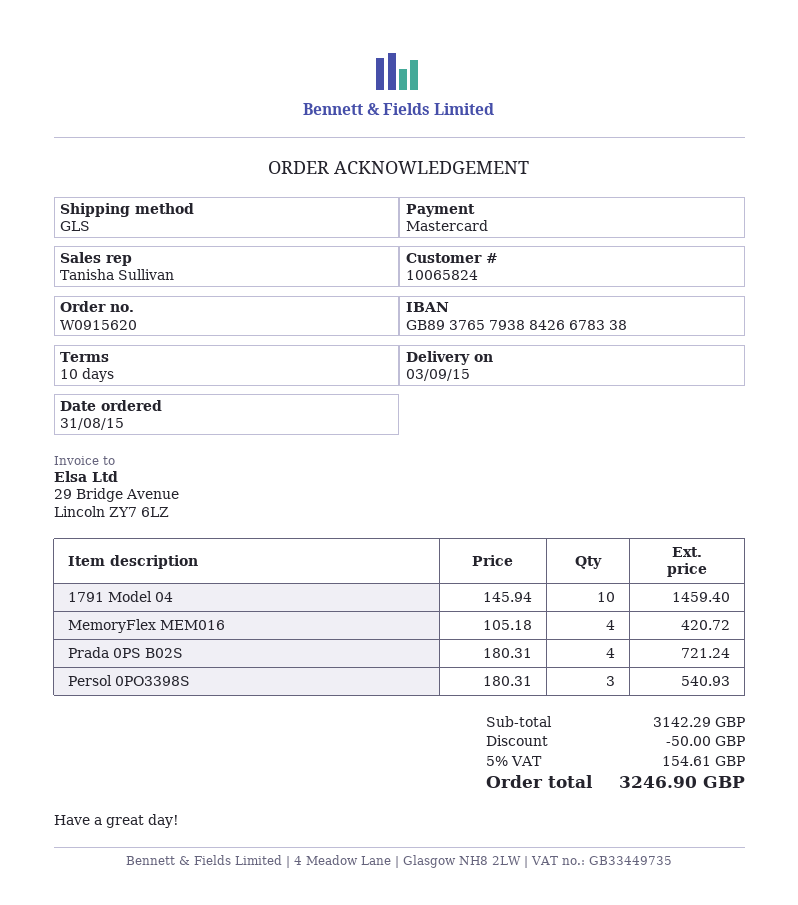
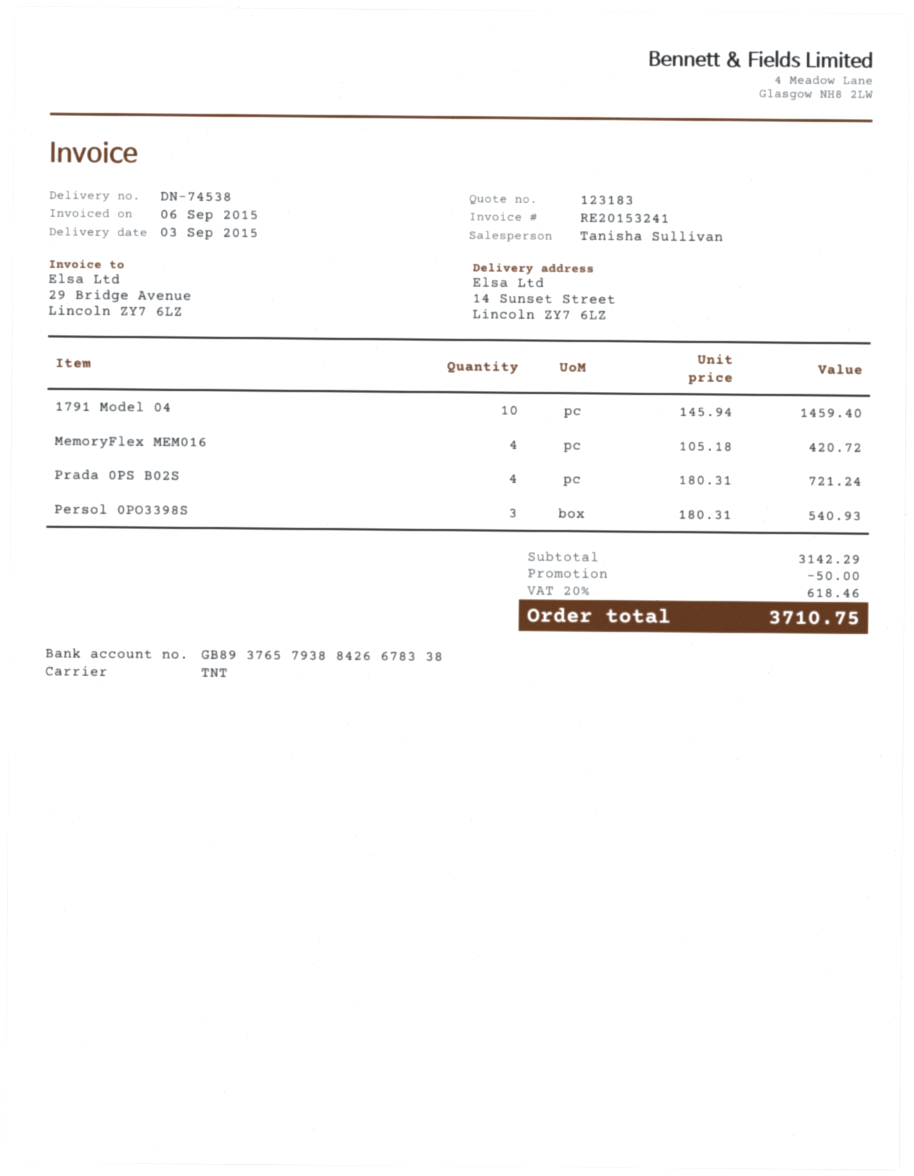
shipping method: GLS -> TNT
tax: 5% = 154.61 -> 20% = 618.46
total: 3246.90 -> 3710.75

